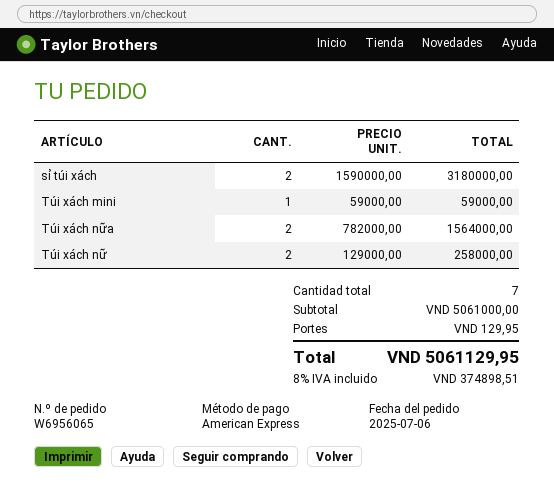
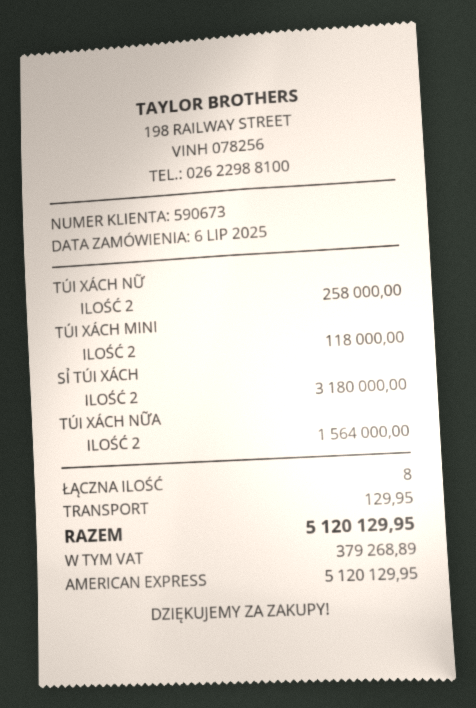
Túi xách mini: 1 for 59000.00 -> 2 for 118000.00
total quantity: 7 -> 8
tax: 374898.51 -> 379268.89
total: 5061129.95 -> 5120129.95

